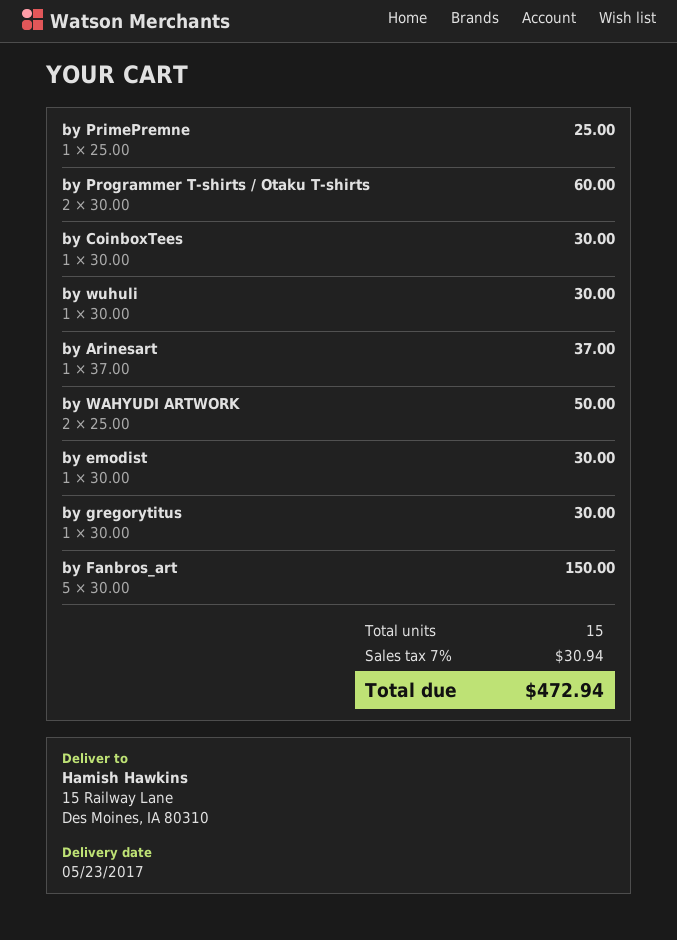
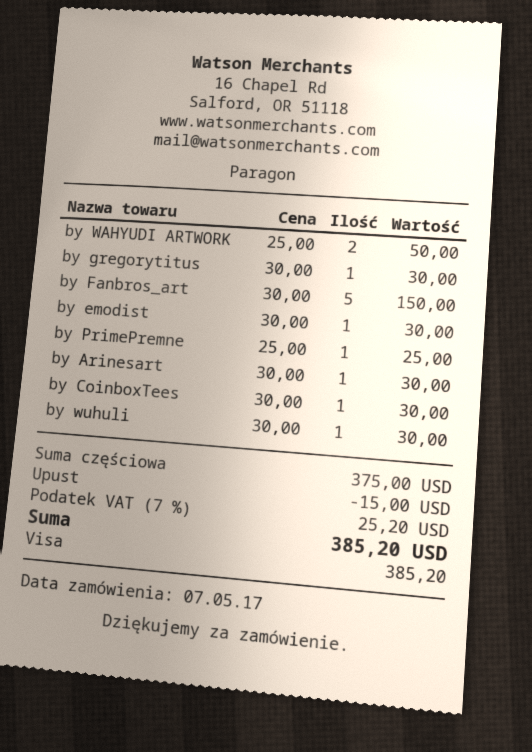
by Programmer T-shirts / Otaku T-shirts: 2 x 30.00 = 60.00 -> none
by Arinesart: 1 x 37.00 = 37.00 -> 1 x 30.00 = 30.00
discount: none -> 15.00
tax: 7% = 30.94 -> 7% = 25.20
total: 472.94 -> 385.20

